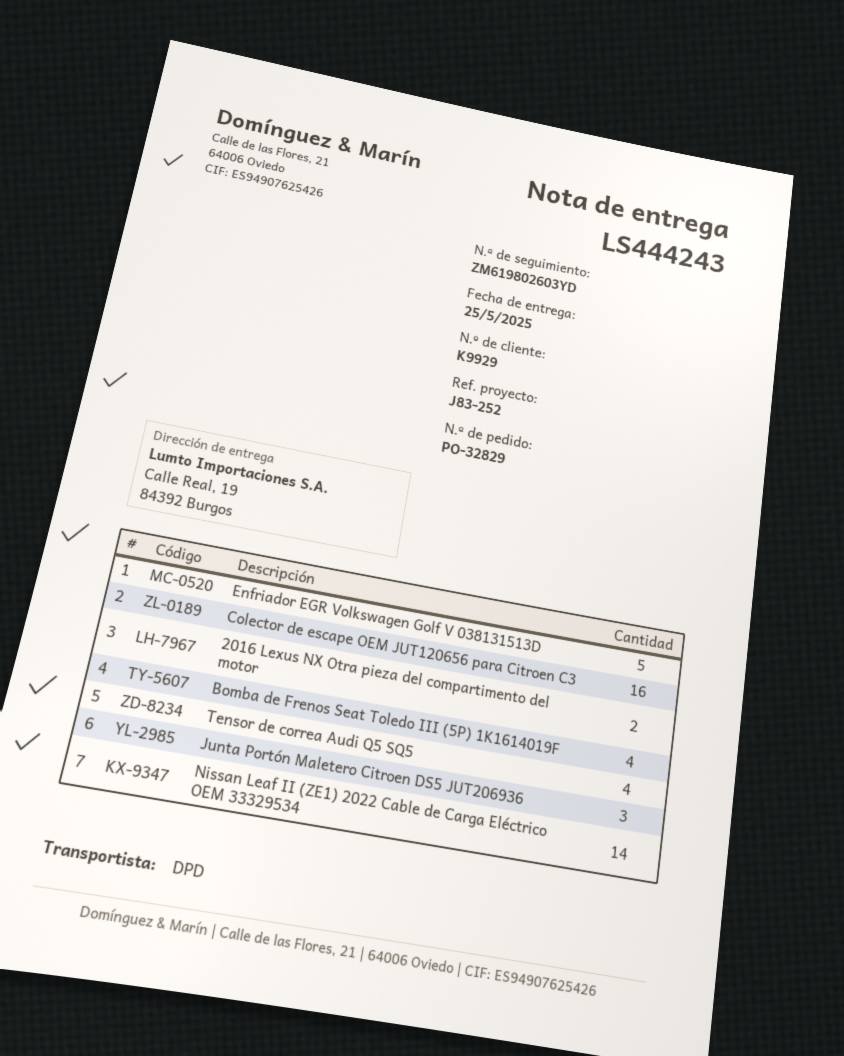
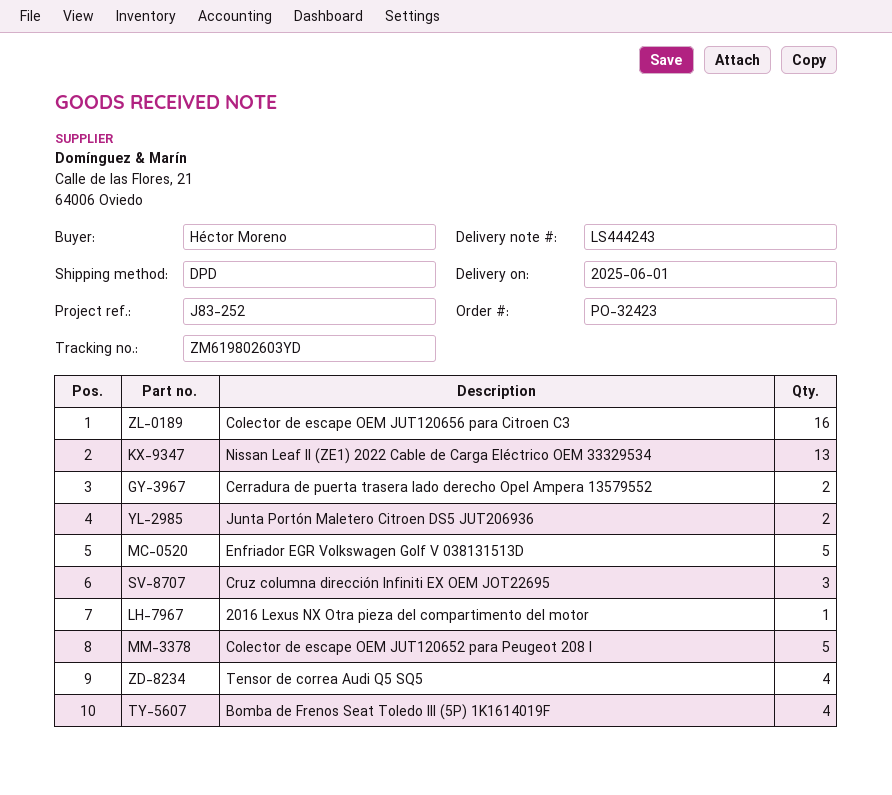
order number: PO-32829 -> PO-32423
delivery date: 2025-05-25 -> 2025-06-01
2016 Lexus NX Otra pieza del compartimento del motor: 2 -> 1
Junta Portón Maletero Citroen DS5 JUT206936: 3 -> 2
Nissan Leaf II (ZE1) 2022 Cable de Carga Eléctrico OEM 33329534: 14 -> 13
Cerradura de puerta trasera lado derecho Opel Ampera 13579552: none -> 2
Cruz columna dirección Infiniti EX OEM JOT22695: none -> 3
Colector de escape OEM JUT120652 para Peugeot 208 I: none -> 5

